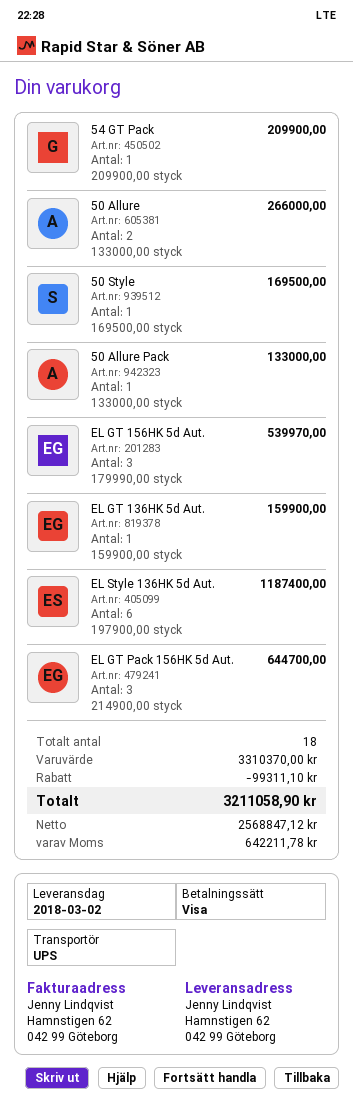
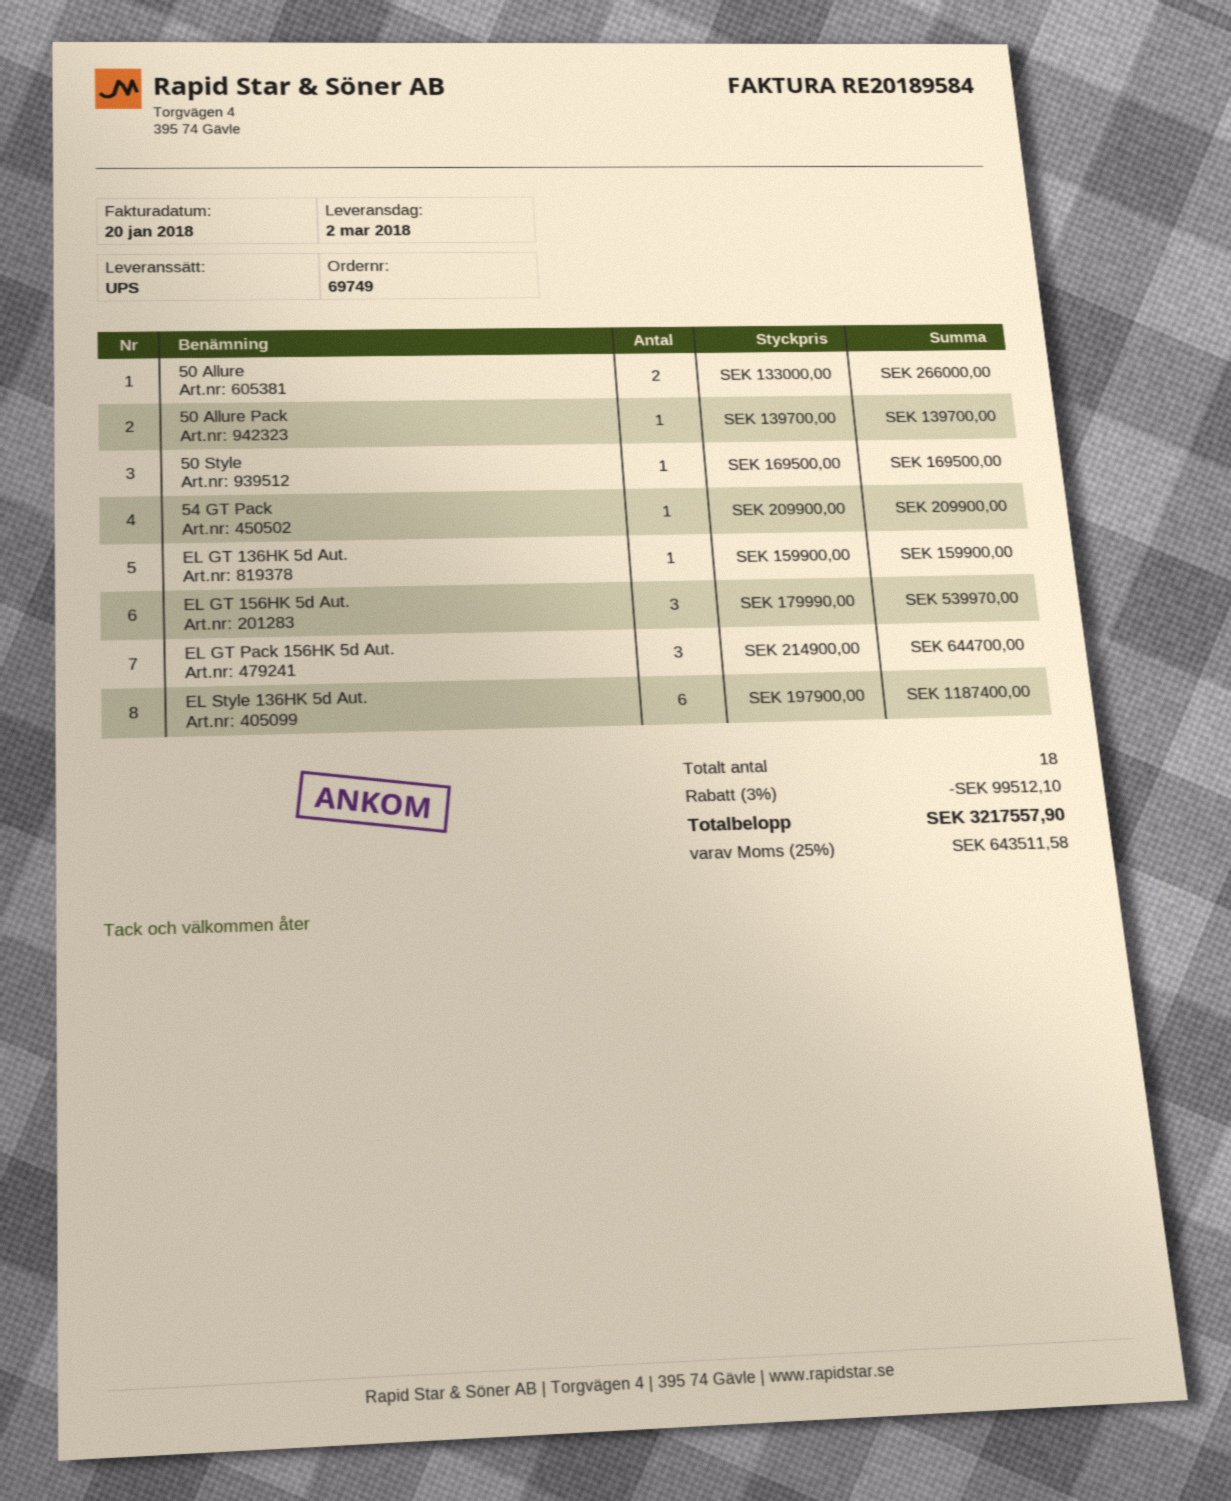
50 Allure Pack: 1 x 133000.00 = 133000.00 -> 1 x 139700.00 = 139700.00
discount: 99311.10 -> 99512.10
tax: 642211.78 -> 643511.58
total: 3211058.90 -> 3217557.90

